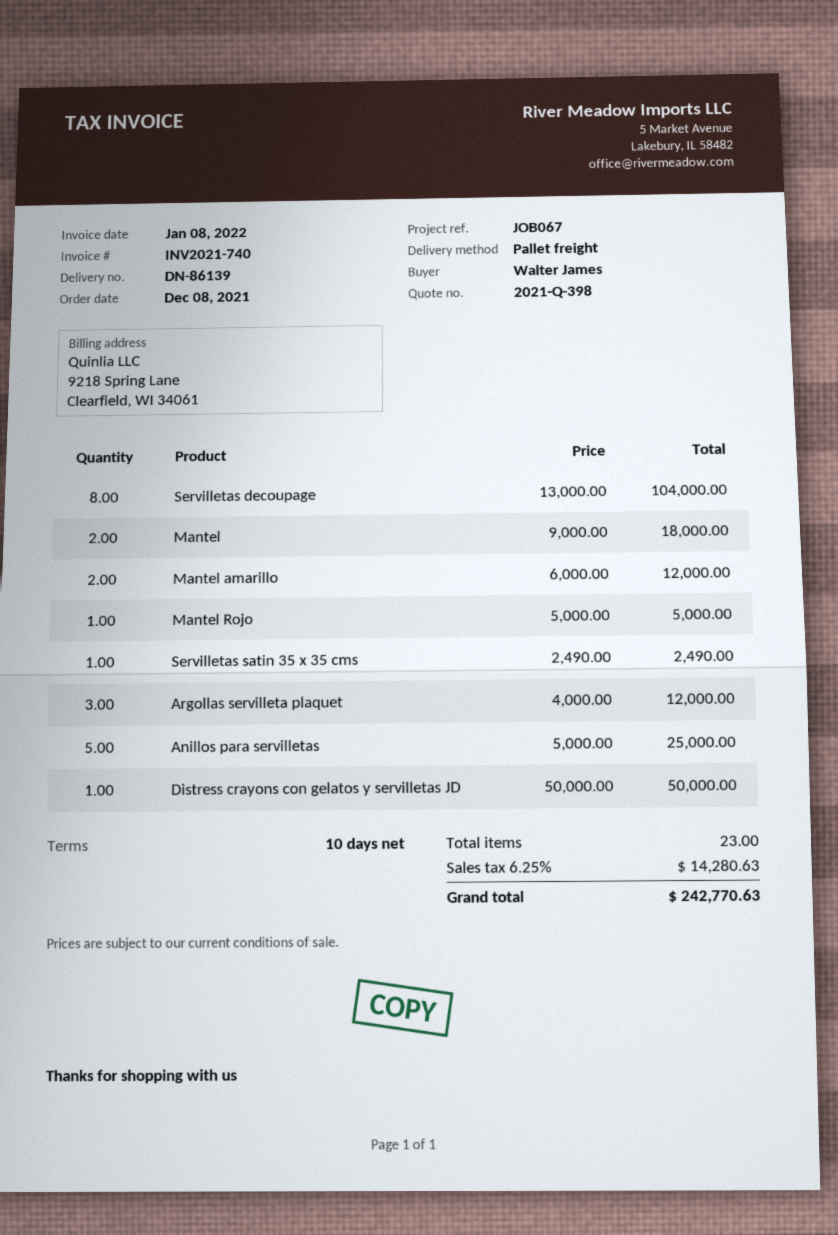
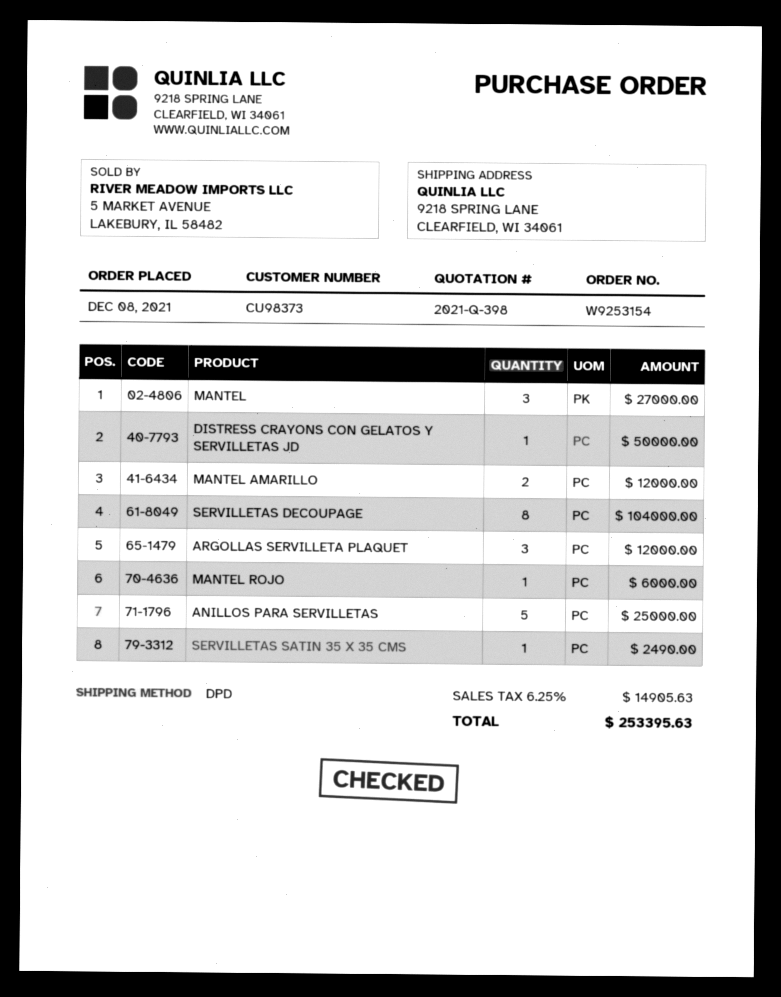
shipping method: pallet freight -> DPD
Mantel: 2 for 18000.00 -> 3 for 27000.00
Mantel Rojo: 1 for 5000.00 -> 1 for 6000.00
tax: 6.25% = 14280.63 -> 6.25% = 14905.63
total: 242770.63 -> 253395.63

